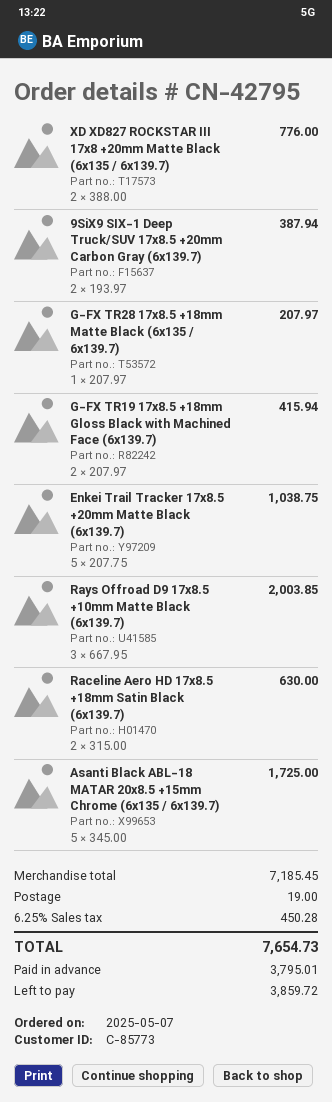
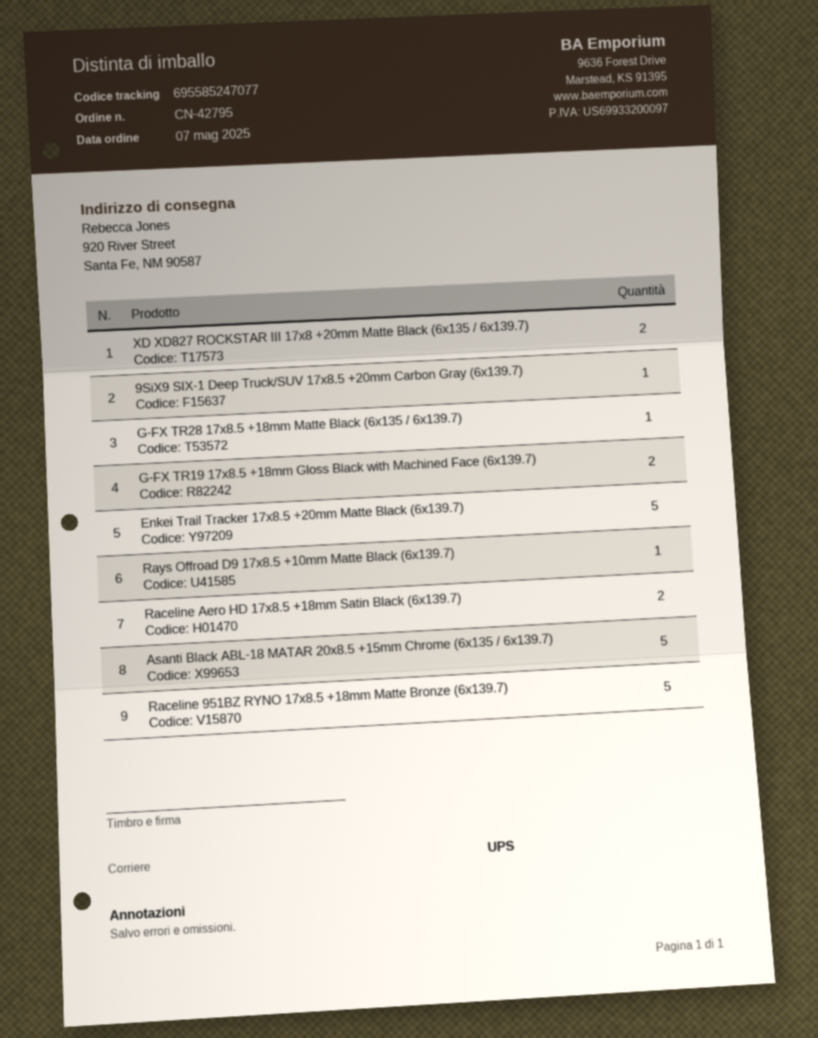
9SiX9 SIX-1 Deep Truck/SUV 17x8.5 +20mm Carbon Gray (6x139.7): 2 -> 1
Rays Offroad D9 17x8.5 +10mm Matte Black (6x139.7): 3 -> 1
Raceline 951BZ RYNO 17x8.5 +18mm Matte Bronze (6x139.7): none -> 5

